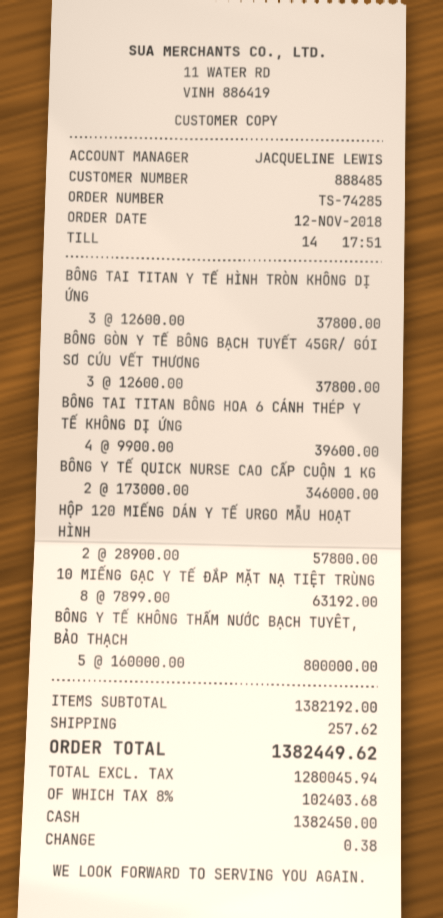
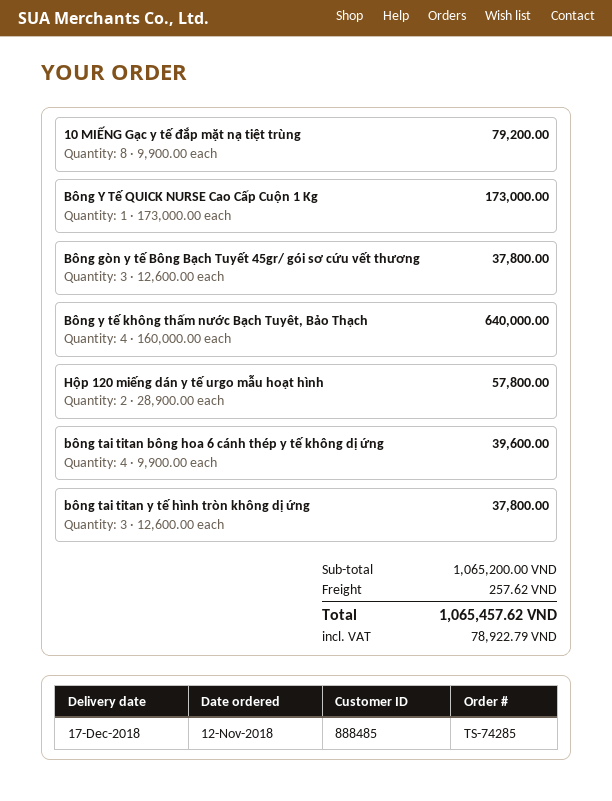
BÔNG Y TẾ QUICK NURSE CAO CẤP CUỘN 1 KG: 2 x 173000.00 = 346000.00 -> 1 x 173000.00 = 173000.00
10 MIẾNG GẠC Y TẾ ĐẮP MẶT NẠ TIỆT TRÙNG: 8 x 7899.00 = 63192.00 -> 8 x 9900.00 = 79200.00
BÔNG Y TẾ KHÔNG THẤM NƯỚC BẠCH TUYÊT, BẢO THẠCH: 5 x 160000.00 = 800000.00 -> 4 x 160000.00 = 640000.00
subtotal: 1382192.00 -> 1065200.00
tax: 102403.68 -> 78922.79
total: 1382449.62 -> 1065457.62

